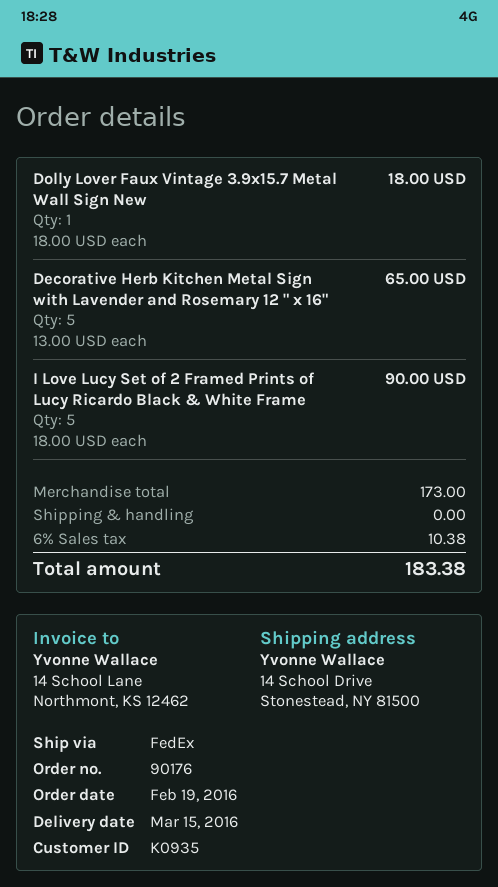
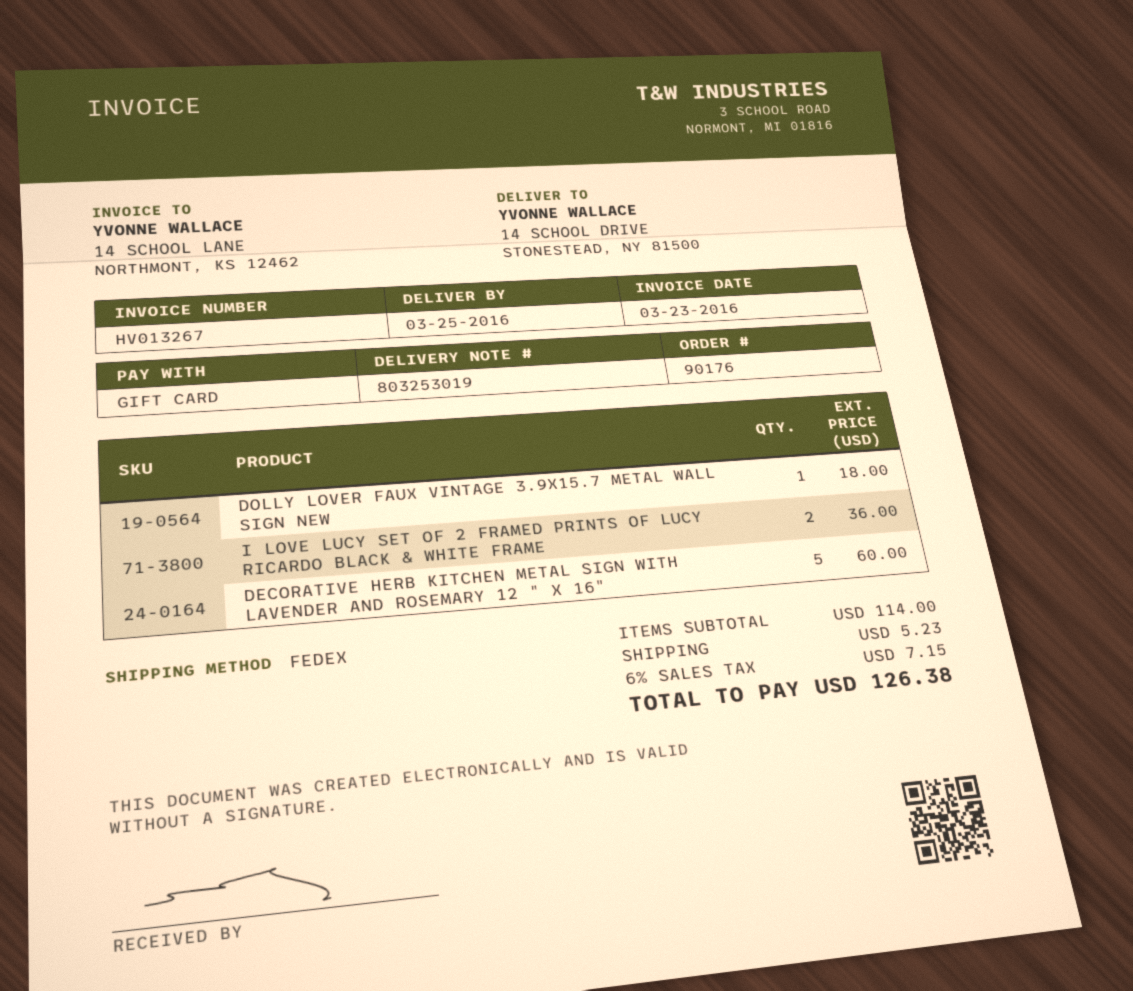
delivery date: 2016-03-15 -> 2016-03-25
Decorative Herb Kitchen Metal Sign with Lavender and Rosemary 12 " x 16": 5 for 65.00 -> 5 for 60.00
I Love Lucy Set of 2 Framed Prints of Lucy Ricardo Black & White Frame: 5 for 90.00 -> 2 for 36.00
subtotal: 173.00 -> 114.00
shipping: 0.00 -> 5.23
tax: 6% = 10.38 -> 6% = 7.15
total: 183.38 -> 126.38

